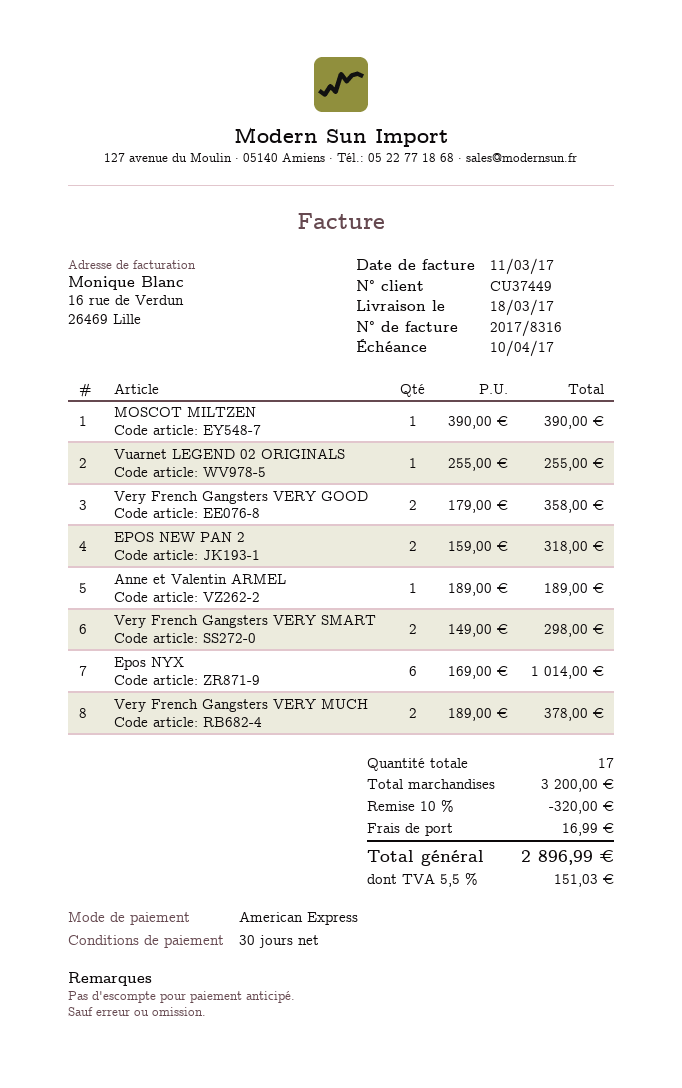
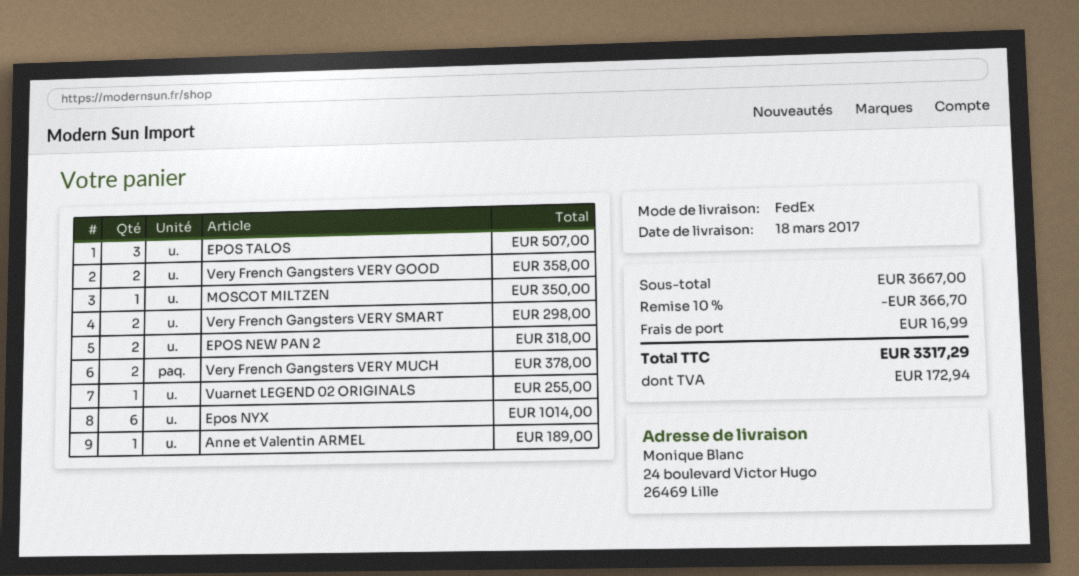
MOSCOT MILTZEN: 1 for 390.00 -> 1 for 350.00
EPOS TALOS: none -> 3 for 507.00
subtotal: 3200.00 -> 3667.00
discount: 10% = 320.00 -> 10% = 366.70
tax: 151.03 -> 172.94
total: 2896.99 -> 3317.29

